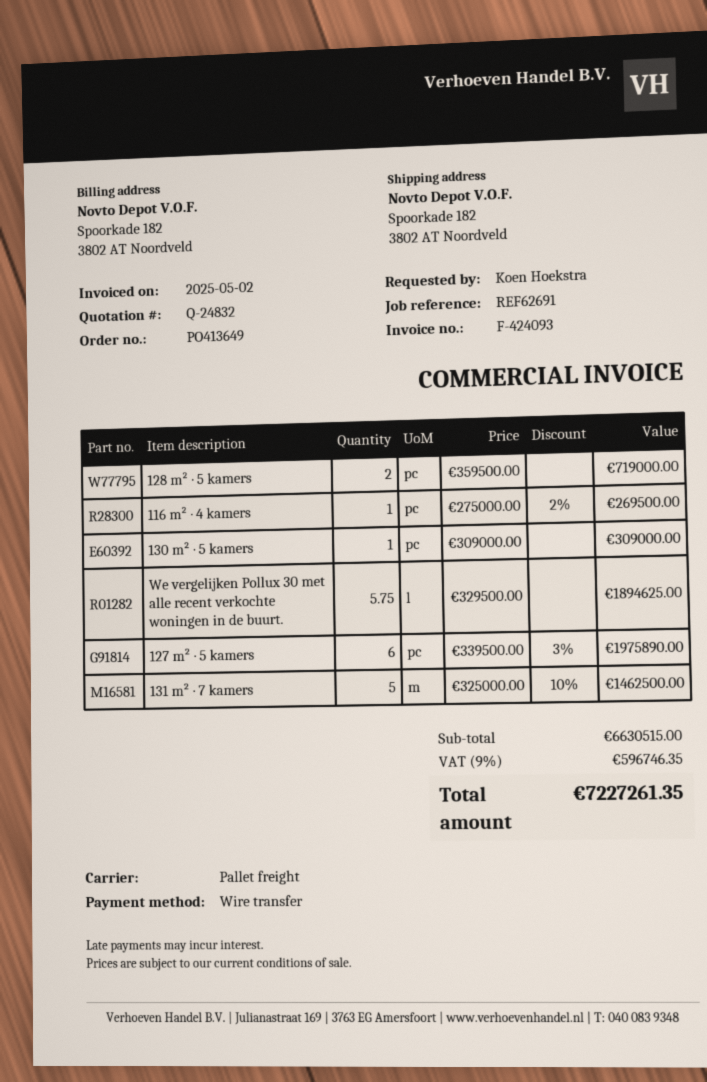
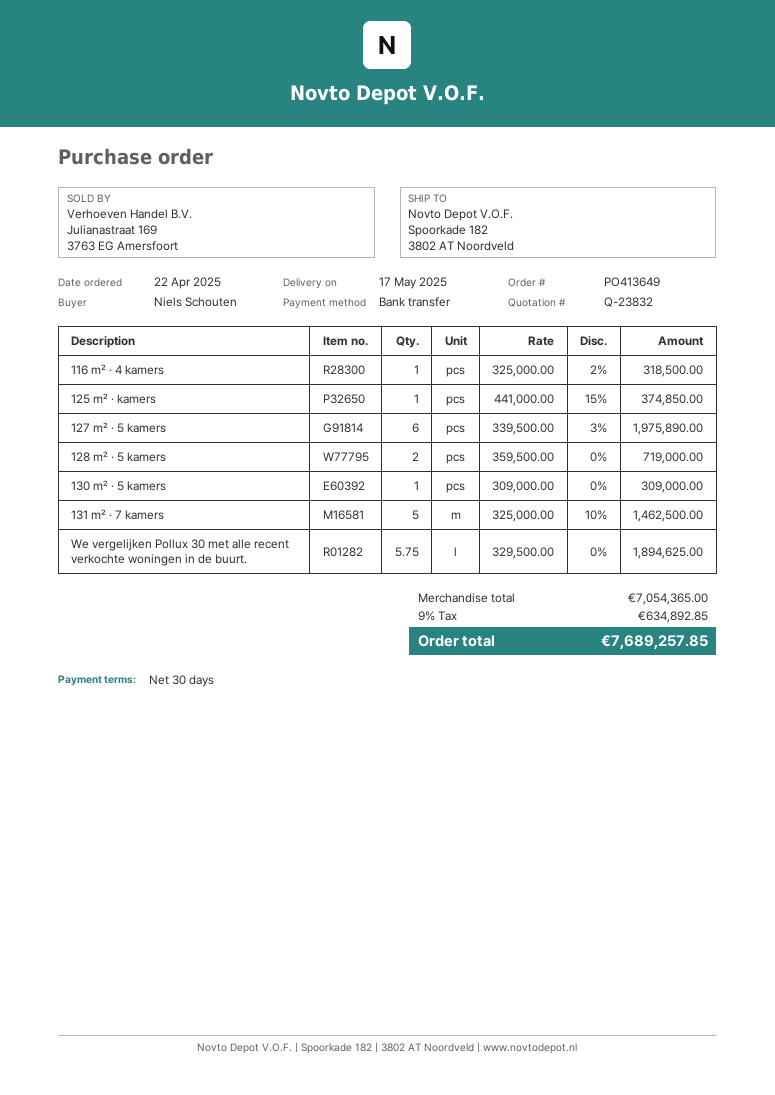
quote number: Q-24832 -> Q-23832
ordered by: Koen Hoekstra -> Niels Schouten
116 m² · 4 kamers: 1 x 275000.00 - 2% = 269500.00 -> 1 x 325000.00 - 2% = 318500.00
125 m² · kamers: none -> 1 x 441000.00 - 15% = 374850.00
subtotal: 6630515.00 -> 7054365.00
tax: 9% = 596746.35 -> 9% = 634892.85
total: 7227261.35 -> 7689257.85

